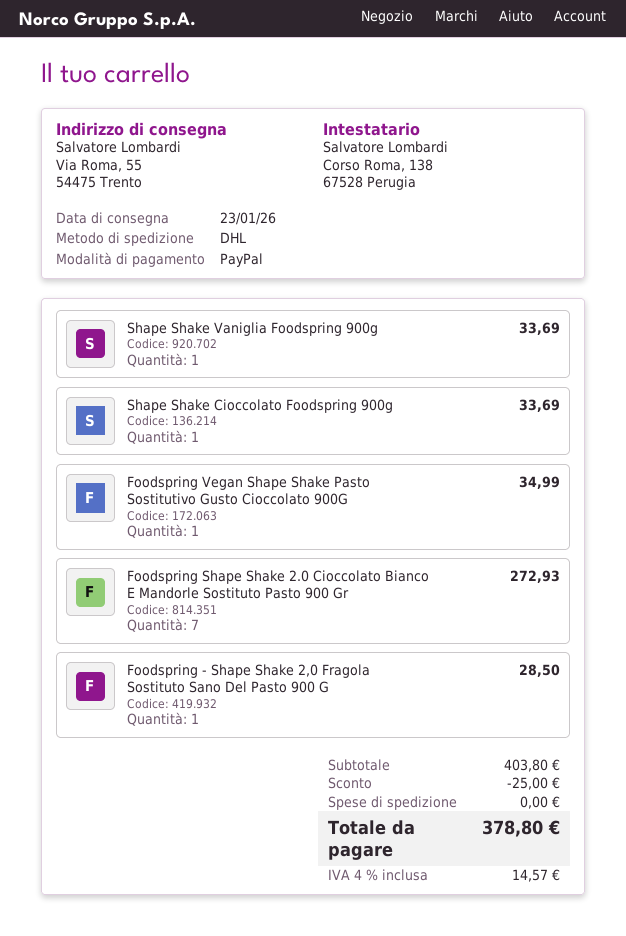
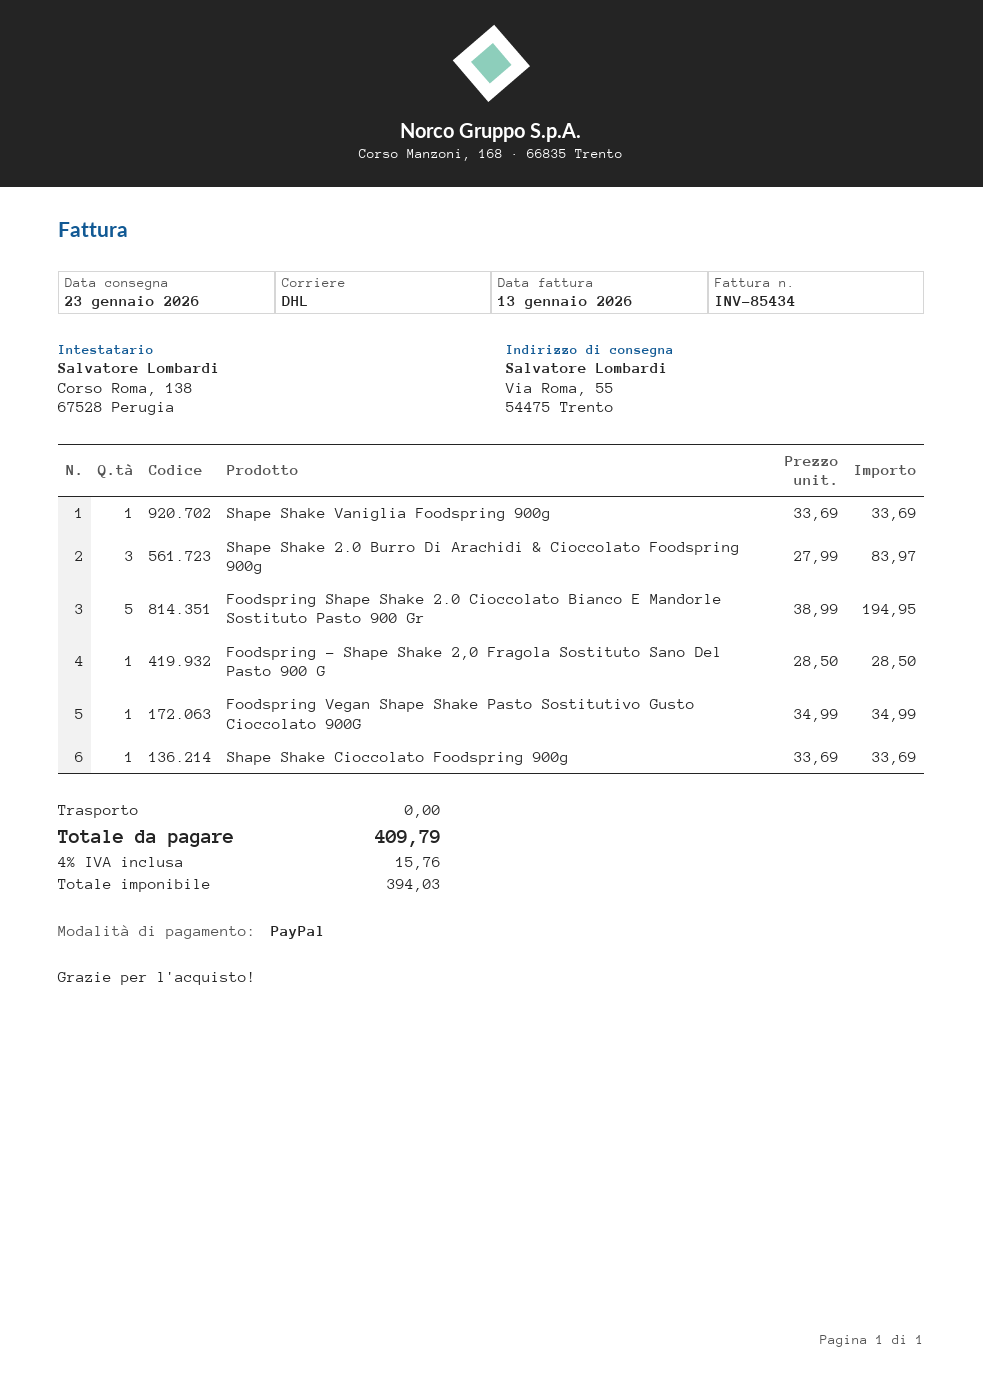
Foodspring Shape Shake 2.0 Cioccolato Bianco E Mandorle Sostituto Pasto 900 Gr: 7 for 272.93 -> 5 for 194.95
Shape Shake 2.0 Burro Di Arachidi & Cioccolato Foodspring 900g: none -> 3 for 83.97
discount: 25.00 -> none
tax: 4% = 14.57 -> 4% = 15.76
total: 378.80 -> 409.79

